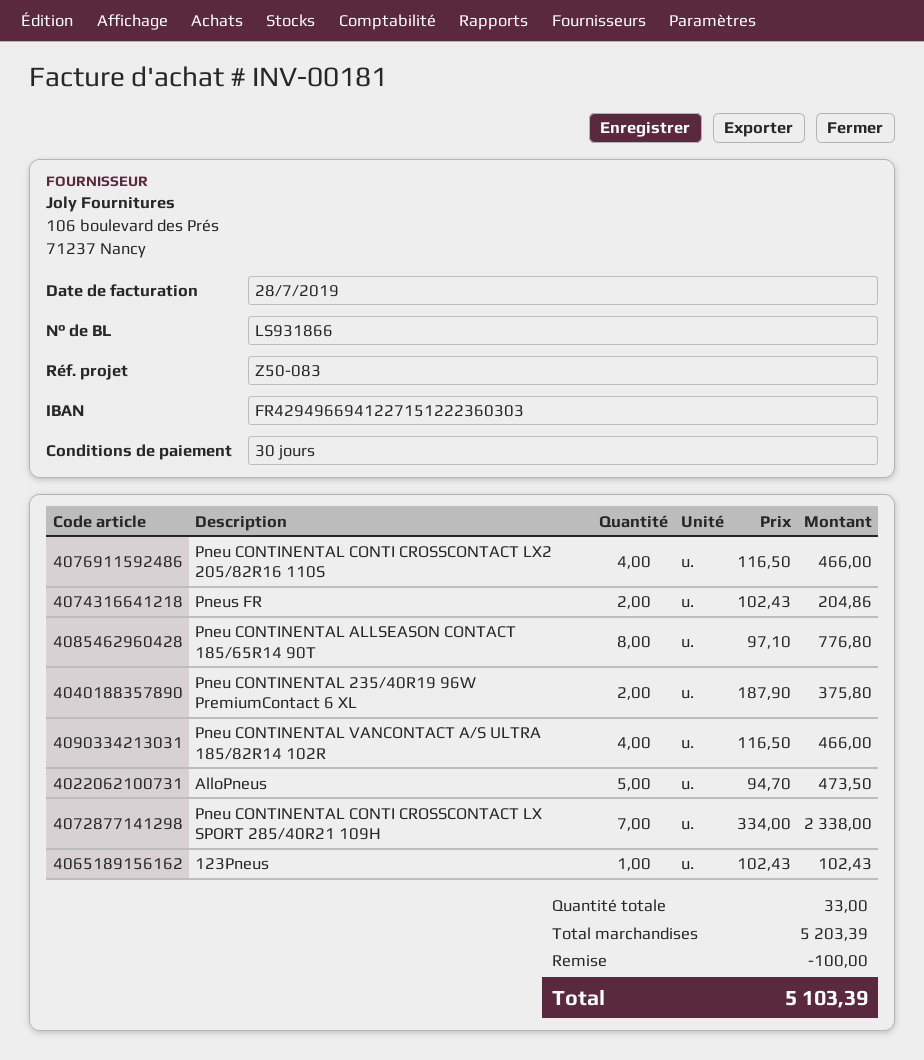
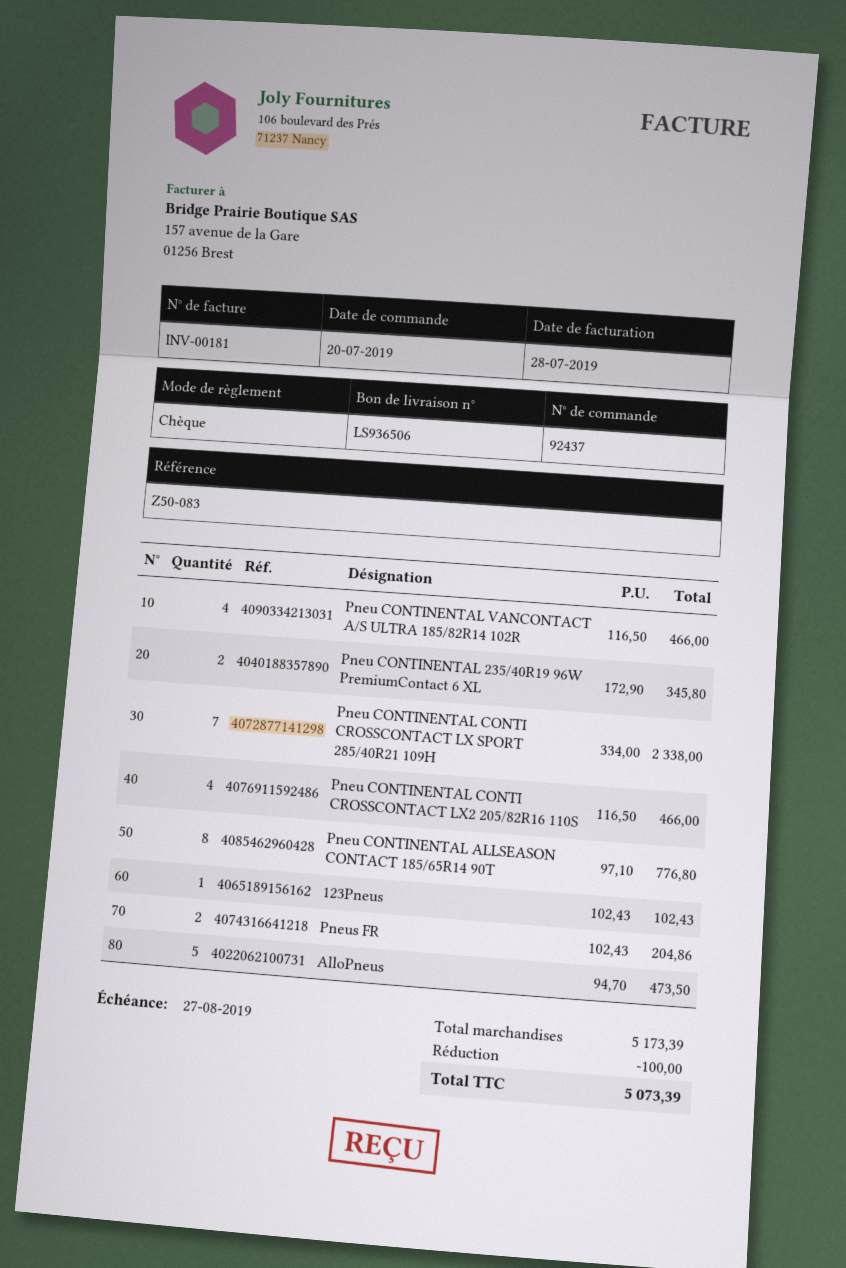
delivery note number: LS931866 -> LS936506
Pneu CONTINENTAL 235/40R19 96W PremiumContact 6 XL: 2 x 187.90 = 375.80 -> 2 x 172.90 = 345.80
subtotal: 5203.39 -> 5173.39
total: 5103.39 -> 5073.39

